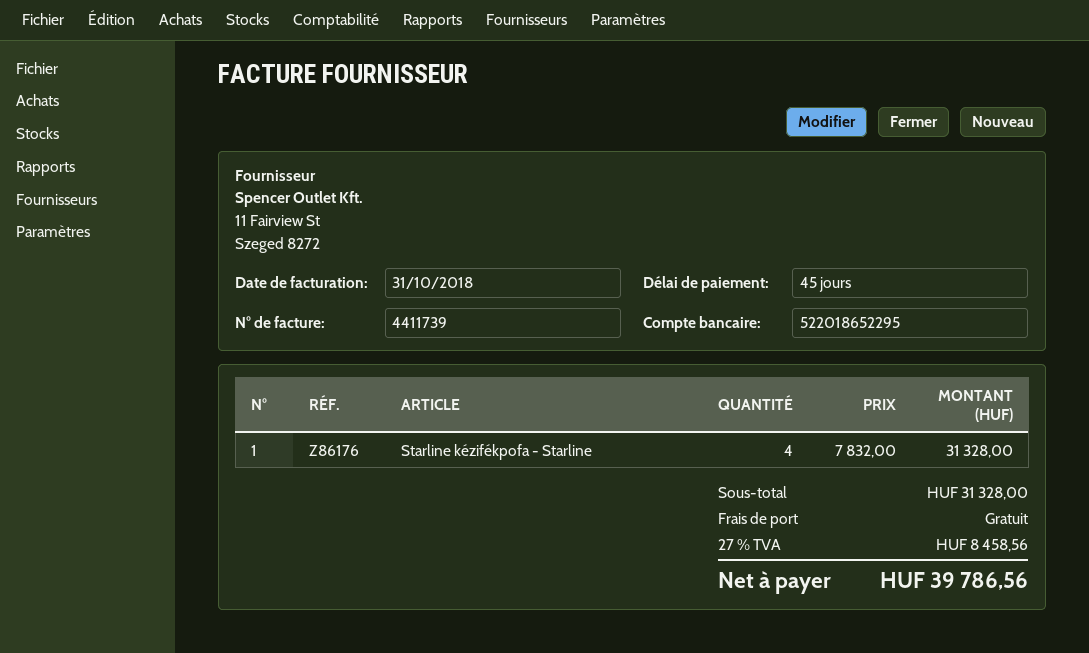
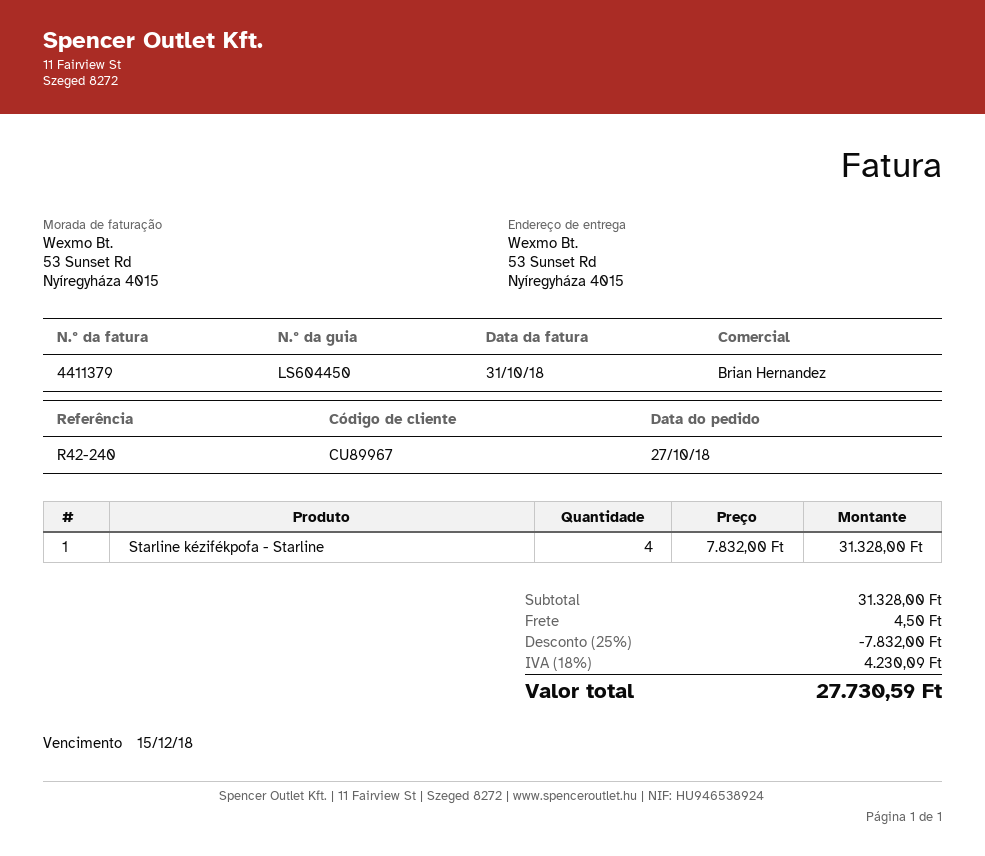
invoice number: 4411739 -> 4411379
discount: none -> 25% = 7832.00
shipping: 0.00 -> 4.50
tax: 27% = 8458.56 -> 18% = 4230.09
total: 39786.56 -> 27730.59

